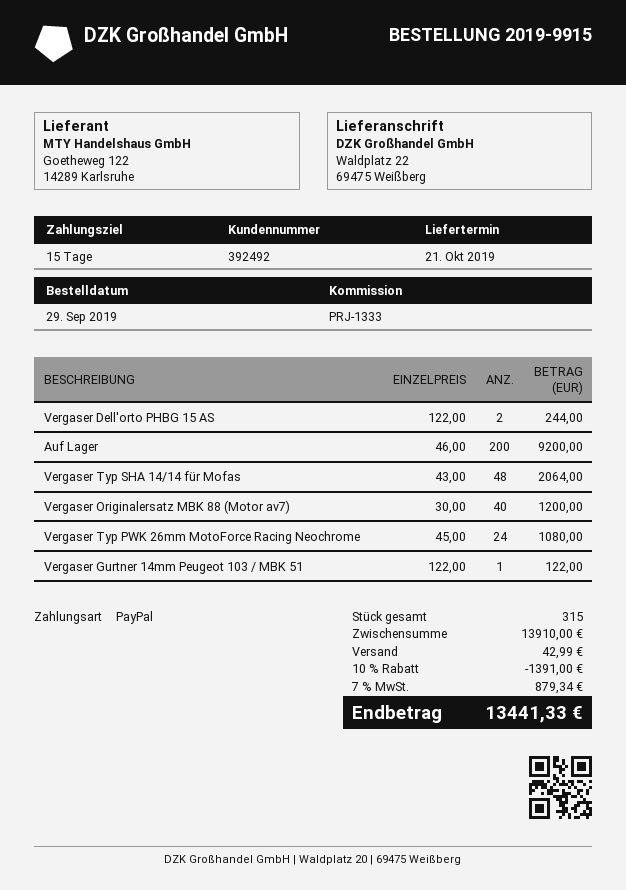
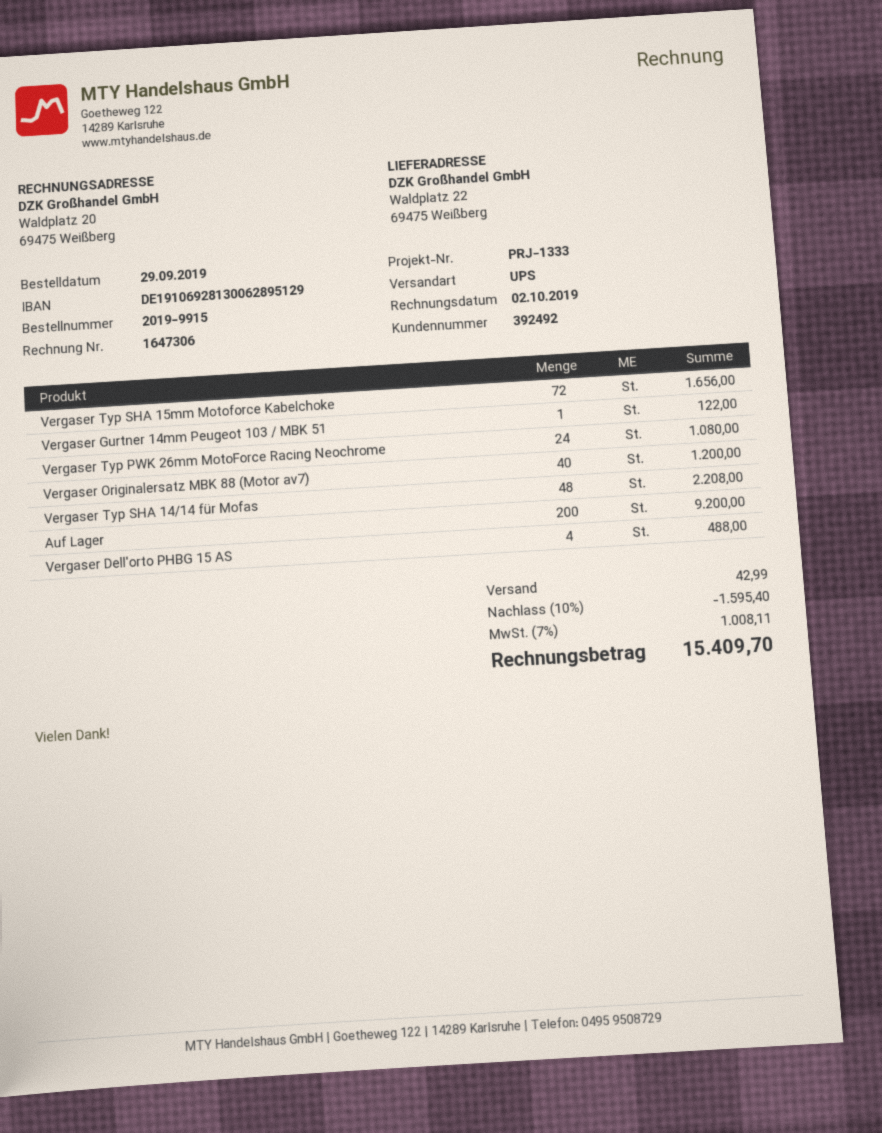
Vergaser Dell'orto PHBG 15 AS: 2 for 244.00 -> 4 for 488.00
Vergaser Typ SHA 14/14 für Mofas: 48 for 2064.00 -> 48 for 2208.00
Vergaser Typ SHA 15mm Motoforce Kabelchoke: none -> 72 for 1656.00
discount: 10% = 1391.00 -> 10% = 1595.40
tax: 7% = 879.34 -> 7% = 1008.11
total: 13441.33 -> 15409.70

